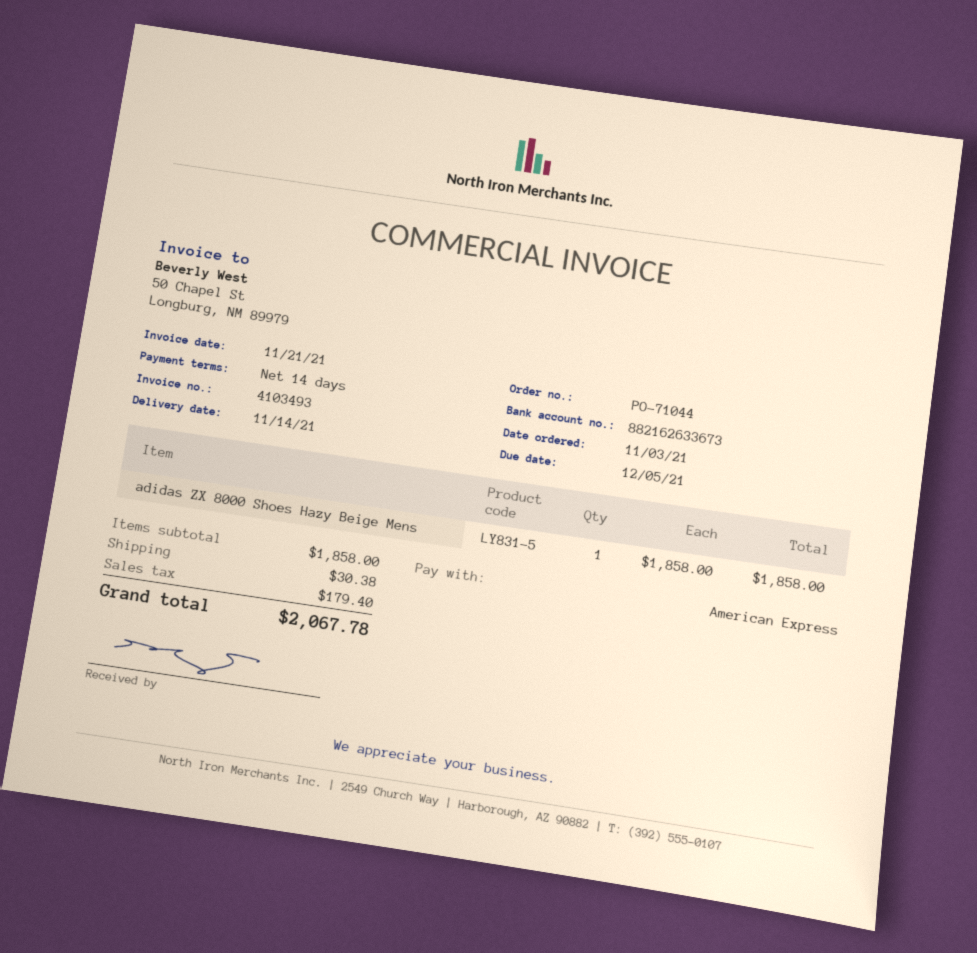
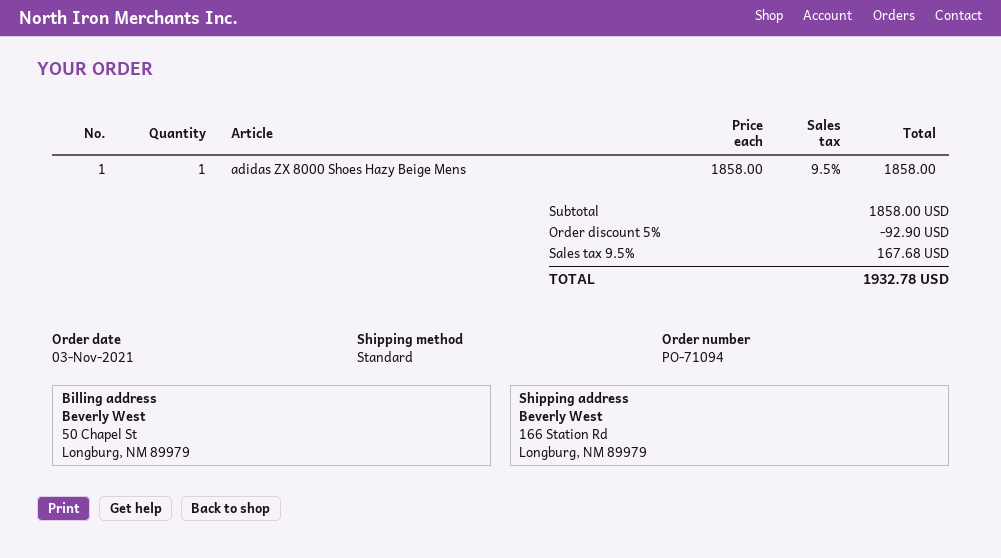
order number: PO-71044 -> PO-71094
discount: none -> 5% = 92.90
shipping: 30.38 -> none
tax: 179.40 -> 167.68
total: 2067.78 -> 1932.78

